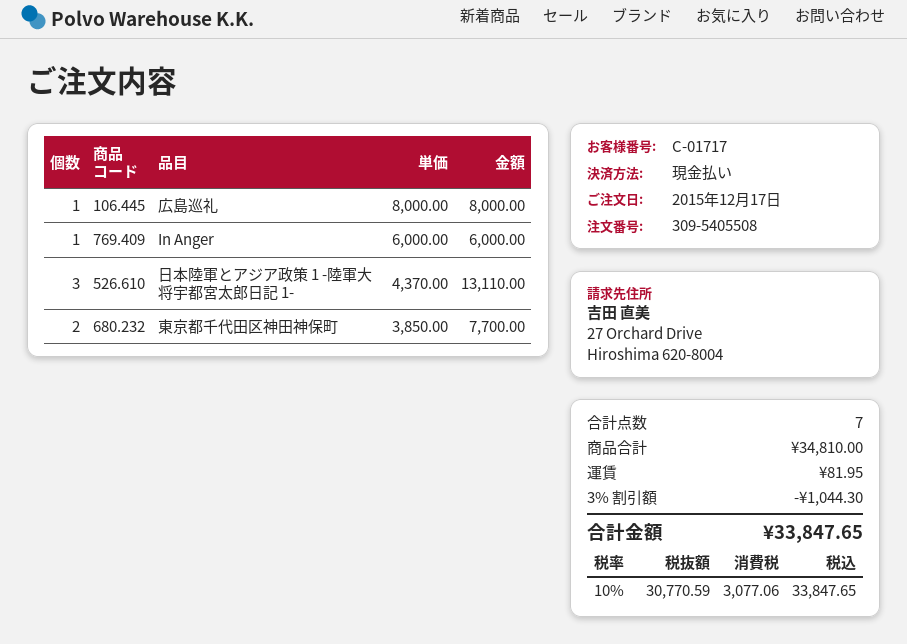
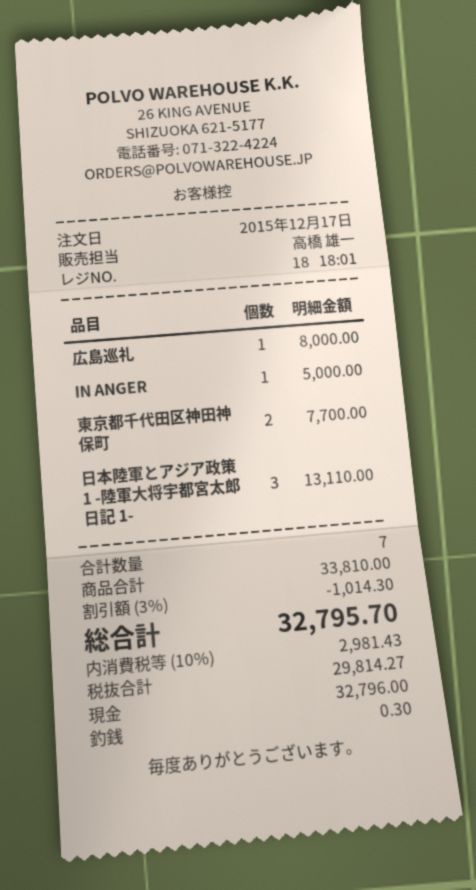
In Anger: 1 for 6000.00 -> 1 for 5000.00
subtotal: 34810.00 -> 33810.00
discount: 3% = 1044.30 -> 3% = 1014.30
shipping: 81.95 -> none
net: 30770.59 -> 29814.27
tax: 10% = 3077.06 -> 10% = 2981.43
total: 33847.65 -> 32795.70

